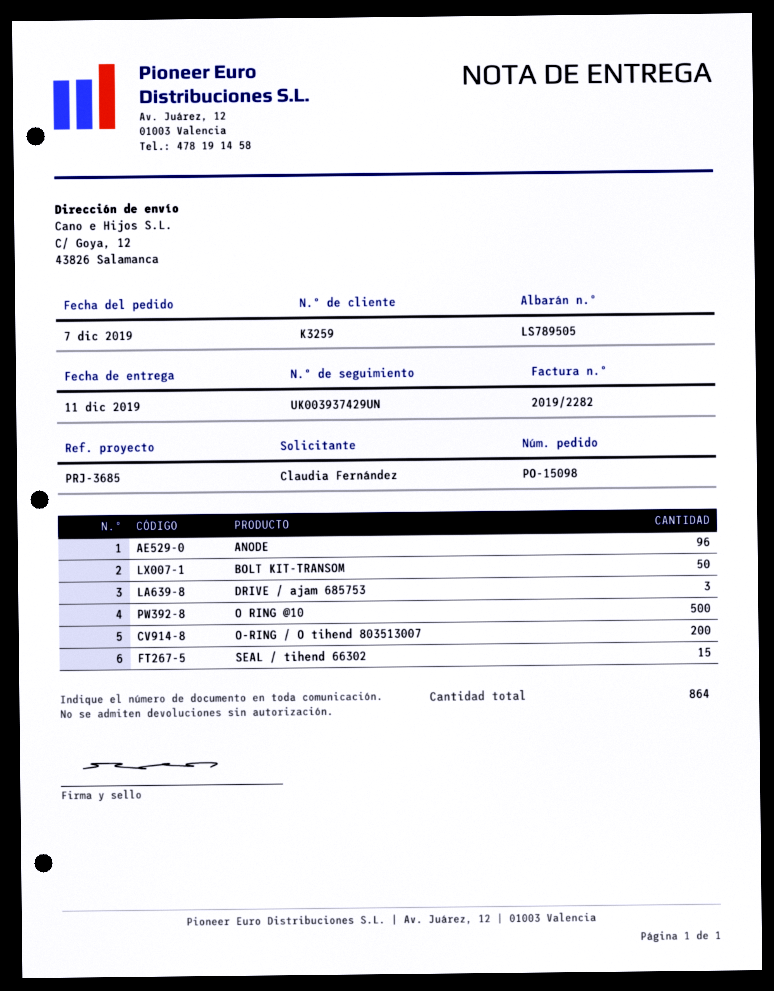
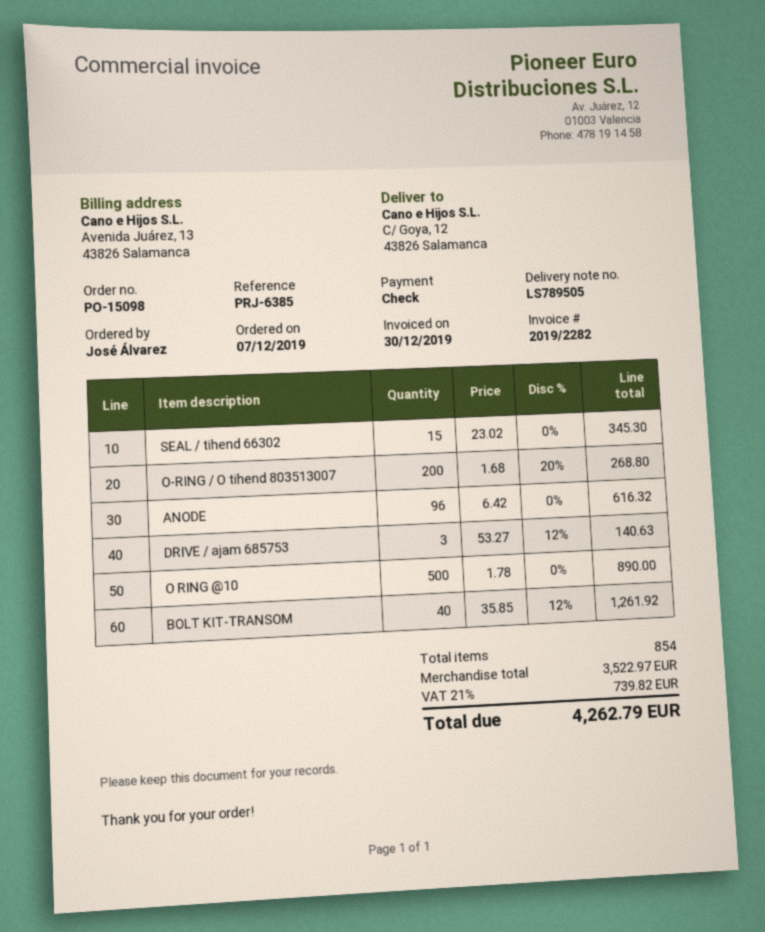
reference: PRJ-3685 -> PRJ-6385
ordered by: Claudia Fernández -> José Álvarez
BOLT KIT-TRANSOM: 50 -> 40
total quantity: 864 -> 854

